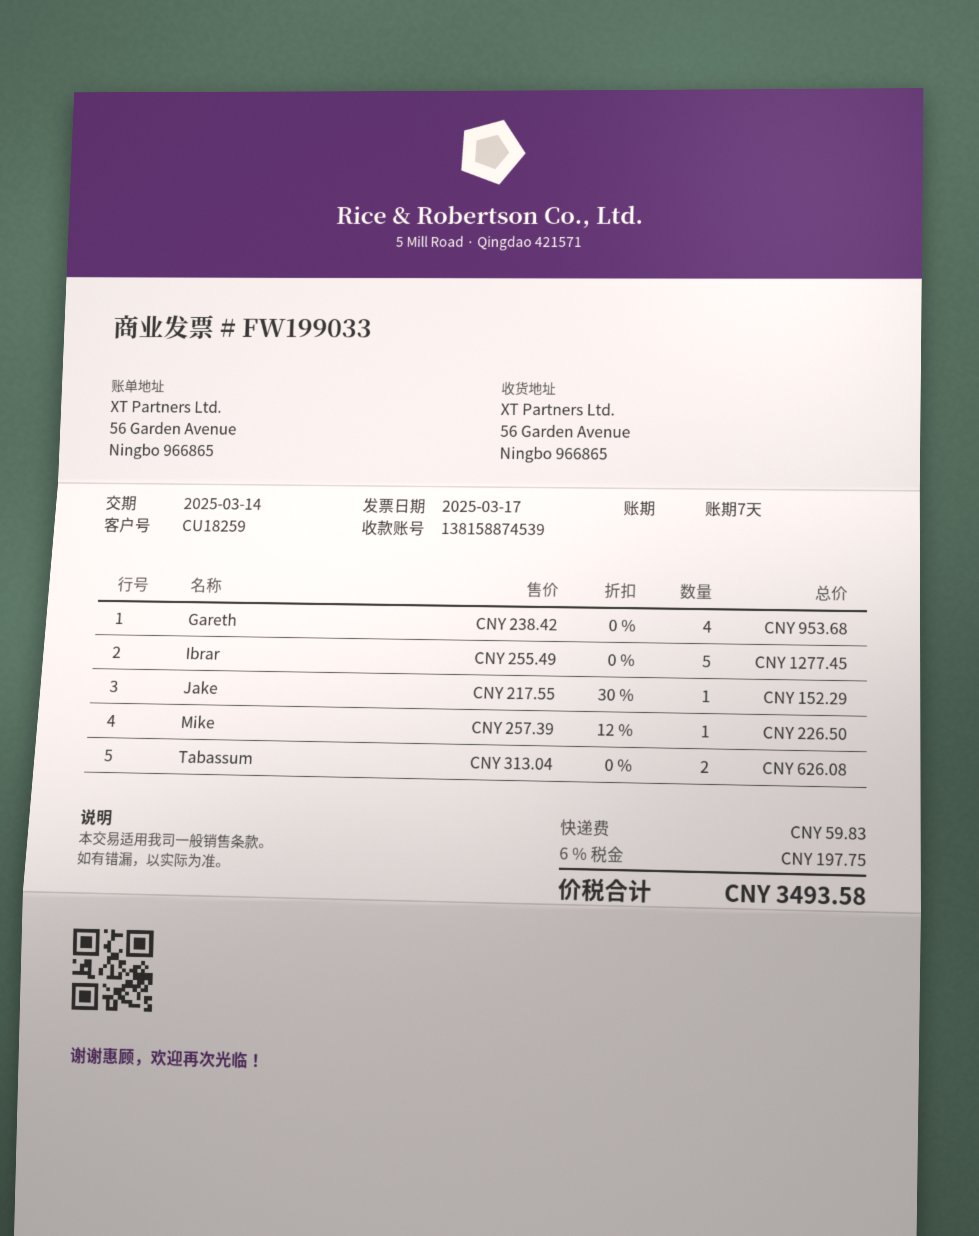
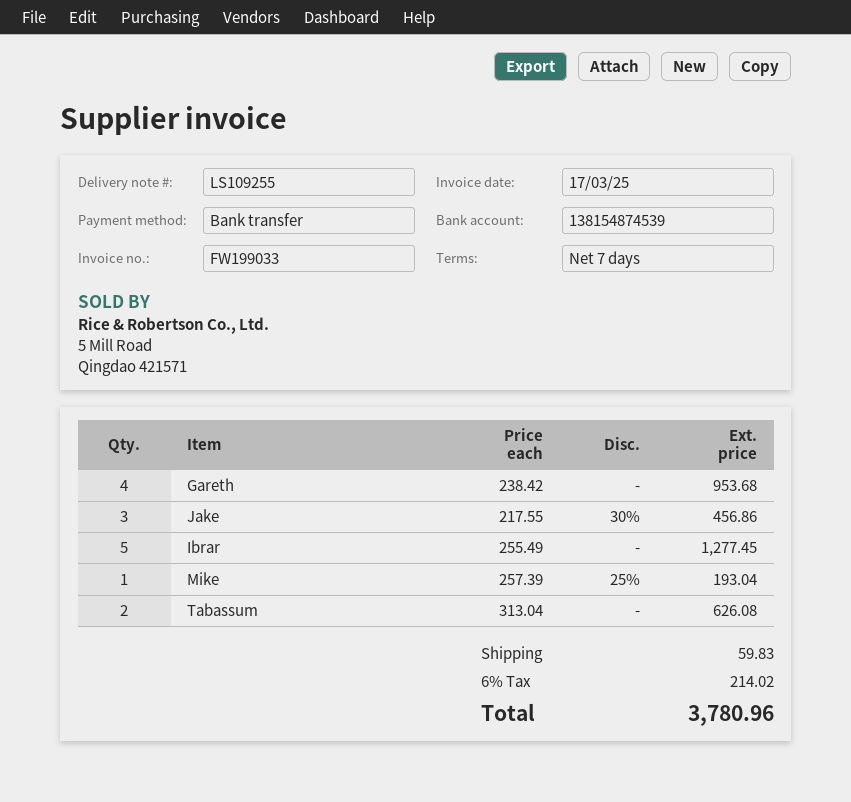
bank account: 138158874539 -> 138154874539
Jake: 1 x 217.55 - 30% = 152.29 -> 3 x 217.55 - 30% = 456.86
Mike: 1 x 257.39 - 12% = 226.50 -> 1 x 257.39 - 25% = 193.04
tax: 6% = 197.75 -> 6% = 214.02
total: 3493.58 -> 3780.96

